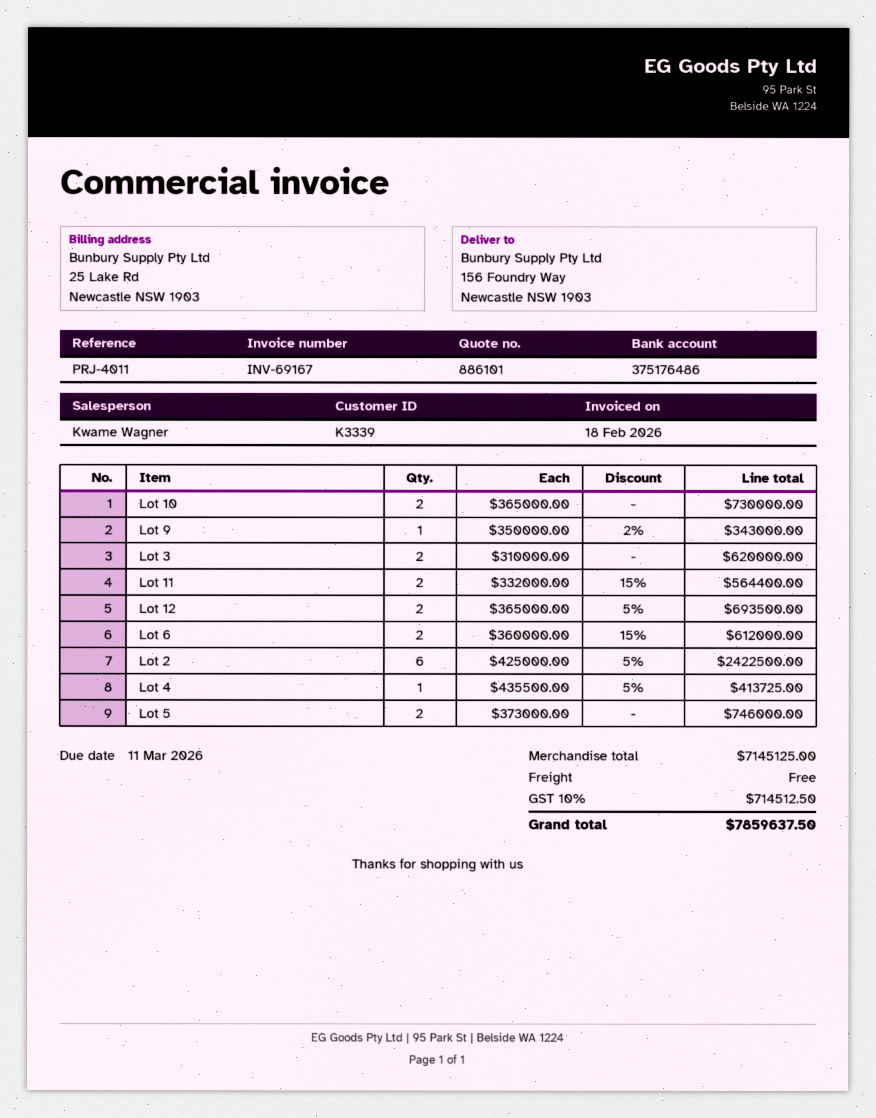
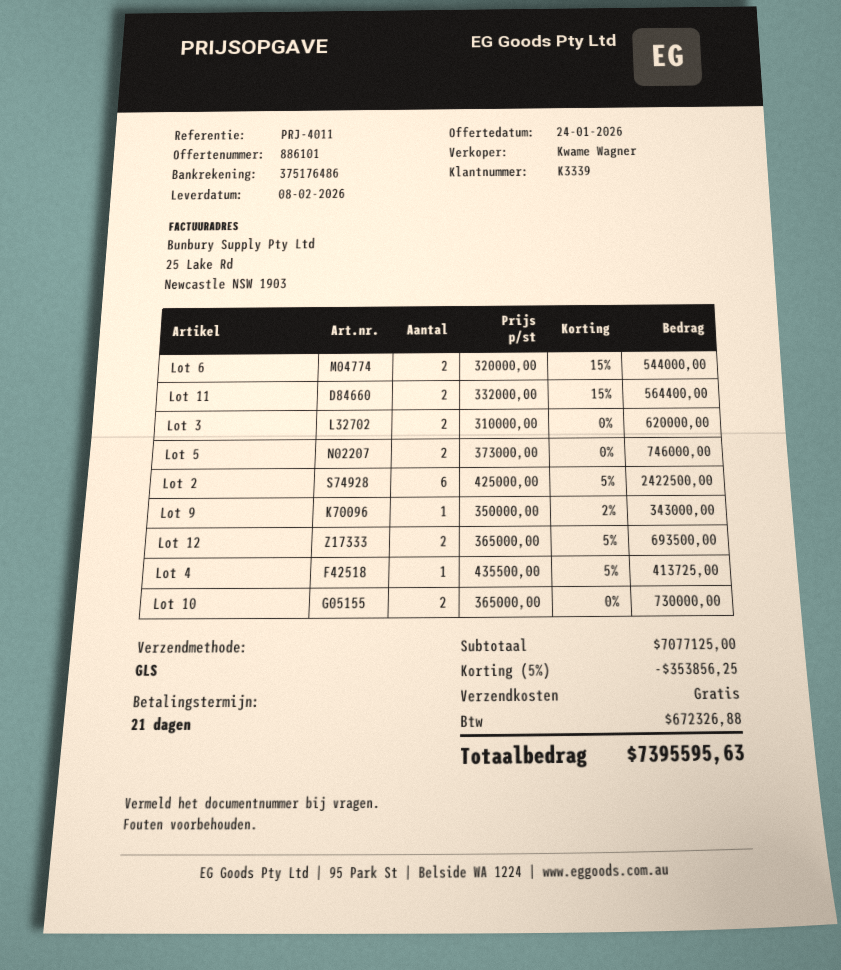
Lot 6: 2 x 360000.00 - 15% = 612000.00 -> 2 x 320000.00 - 15% = 544000.00
subtotal: 7145125.00 -> 7077125.00
discount: none -> 5% = 353856.25
tax: 714512.50 -> 672326.88
total: 7859637.50 -> 7395595.63

